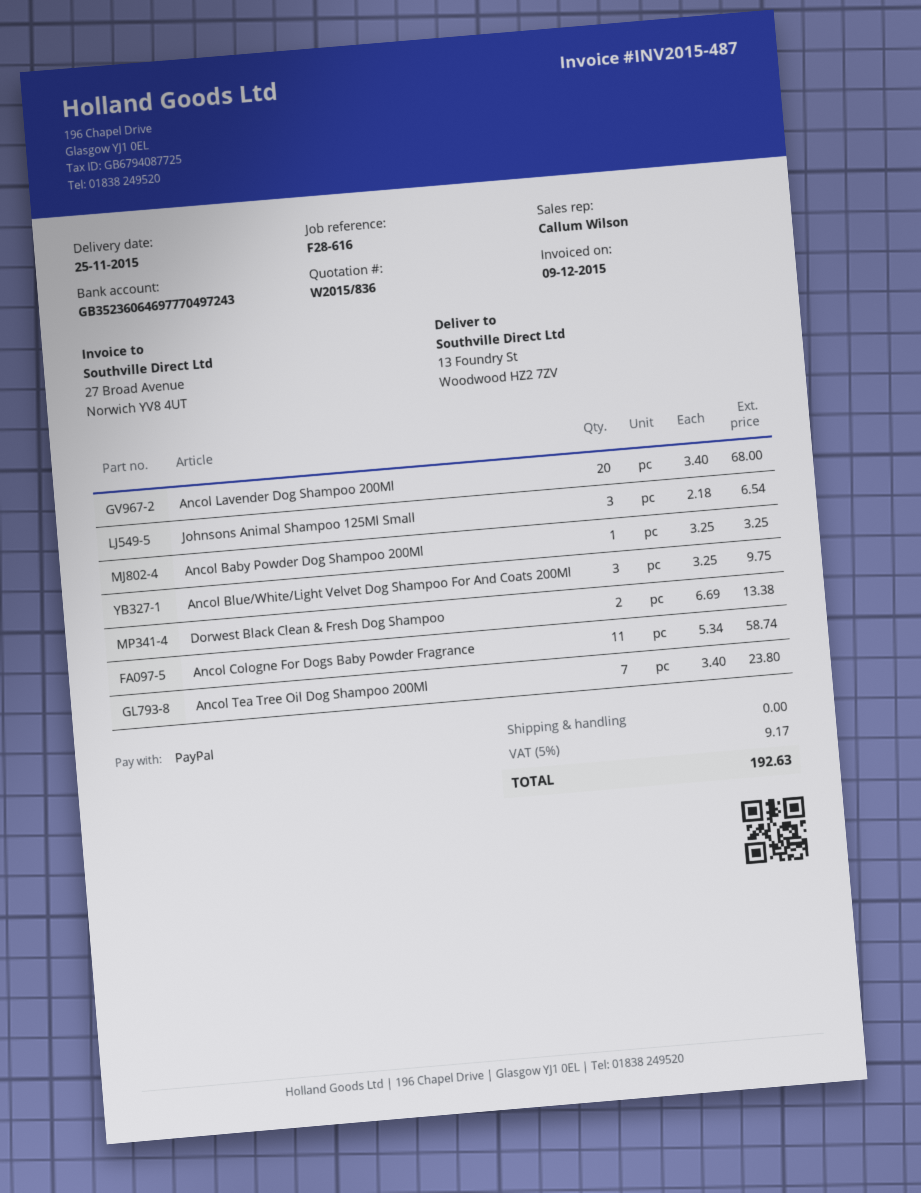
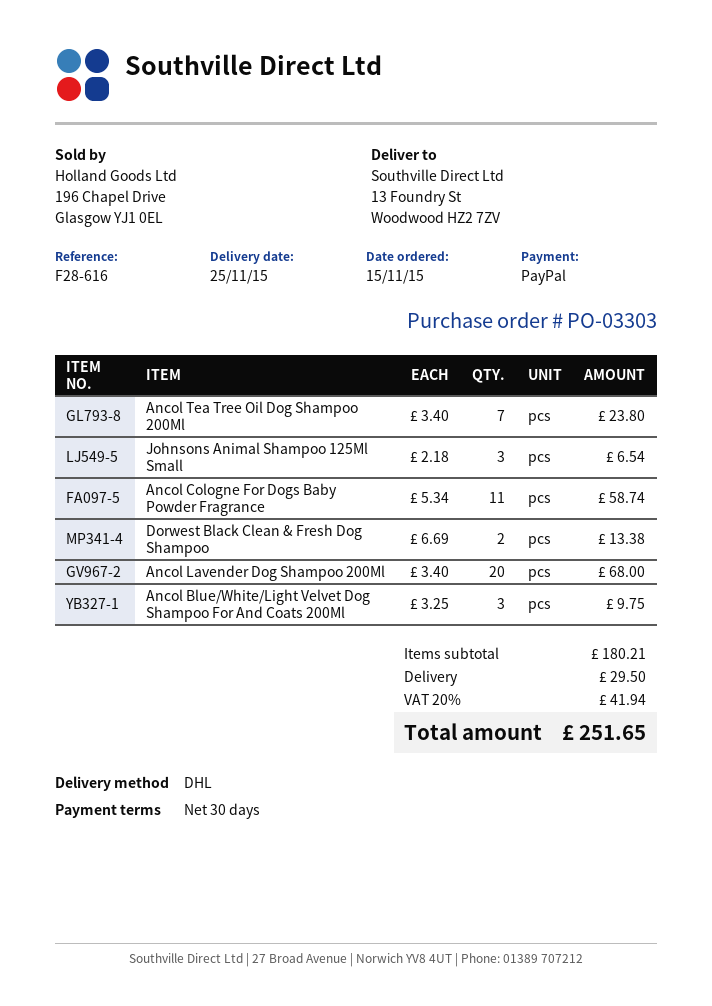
Ancol Baby Powder Dog Shampoo 200Ml: 1 x 3.25 = 3.25 -> none
shipping: 0.00 -> 29.50
tax: 5% = 9.17 -> 20% = 41.94
total: 192.63 -> 251.65

